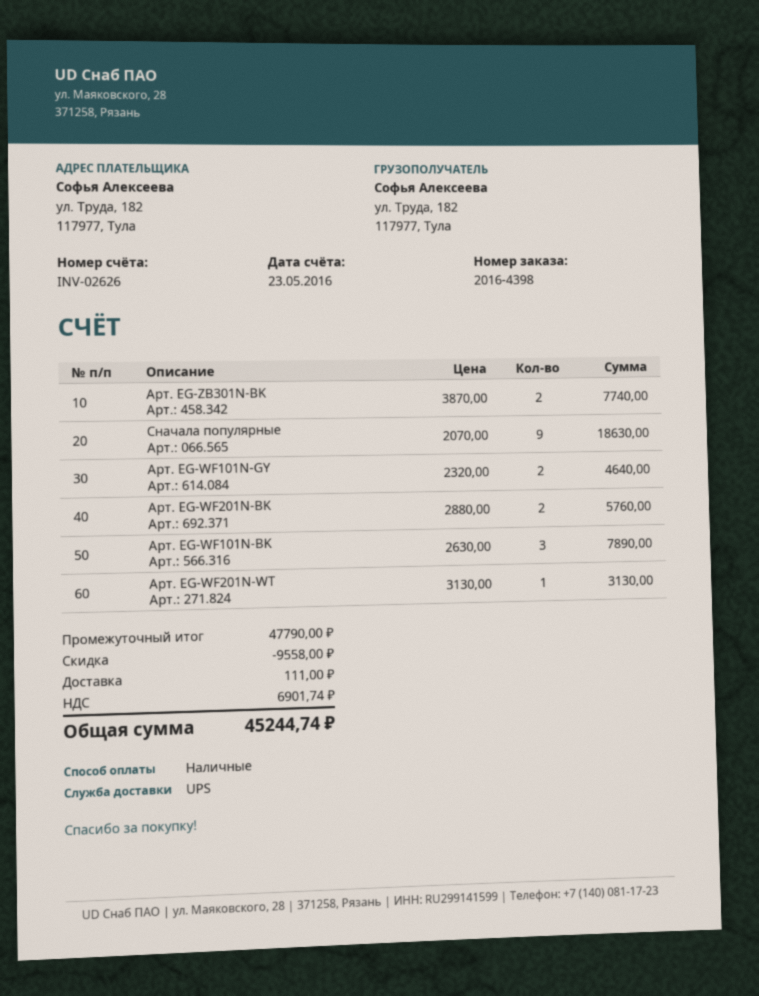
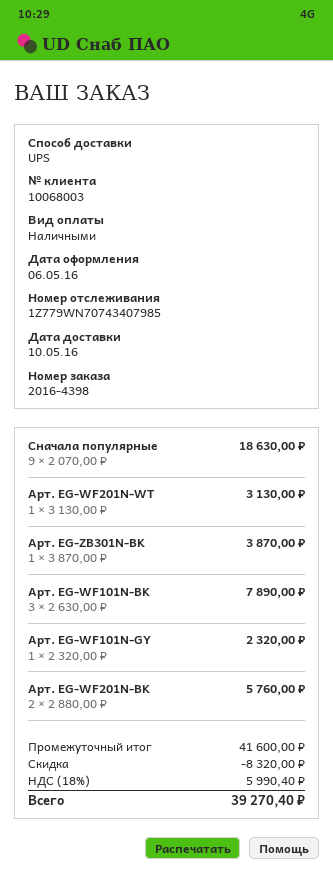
Арт. EG-ZB301N-BK: 2 x 3870.00 = 7740.00 -> 1 x 3870.00 = 3870.00
Арт. EG-WF101N-GY: 2 x 2320.00 = 4640.00 -> 1 x 2320.00 = 2320.00
subtotal: 47790.00 -> 41600.00
discount: 9558.00 -> 8320.00
shipping: 111.00 -> none
tax: 6901.74 -> 5990.40
total: 45244.74 -> 39270.40

